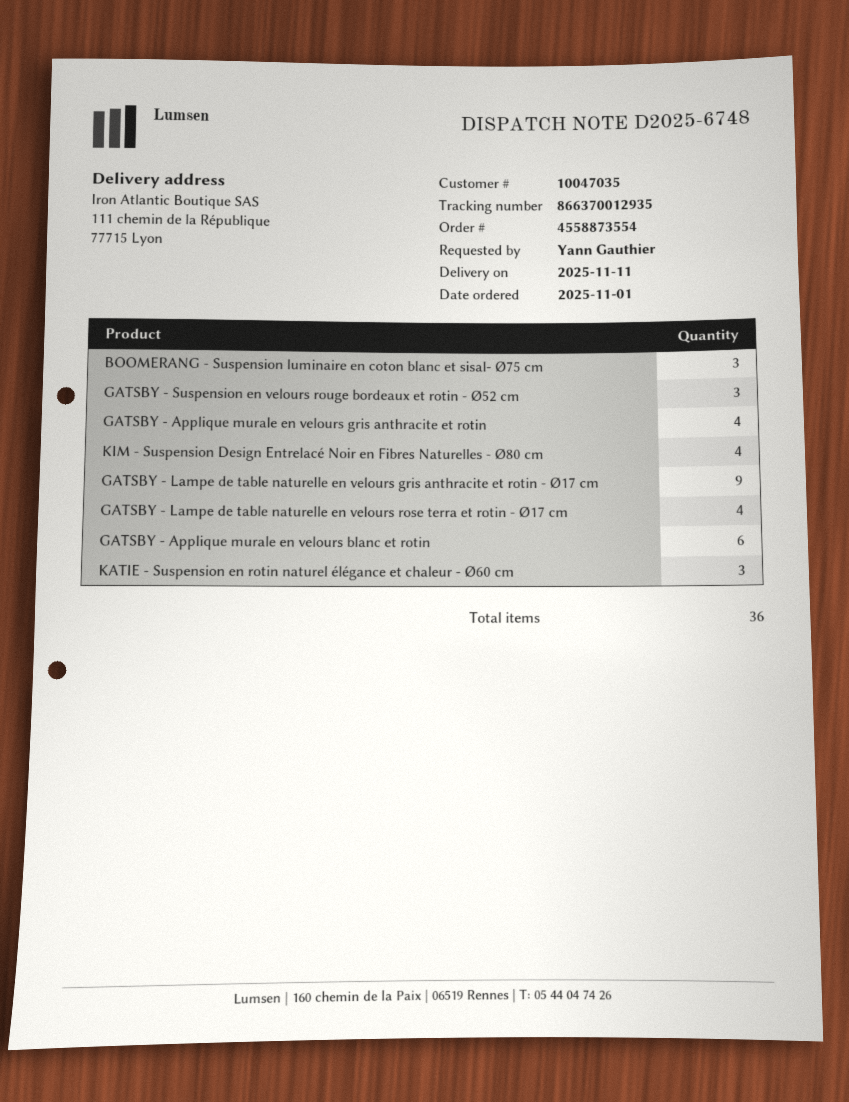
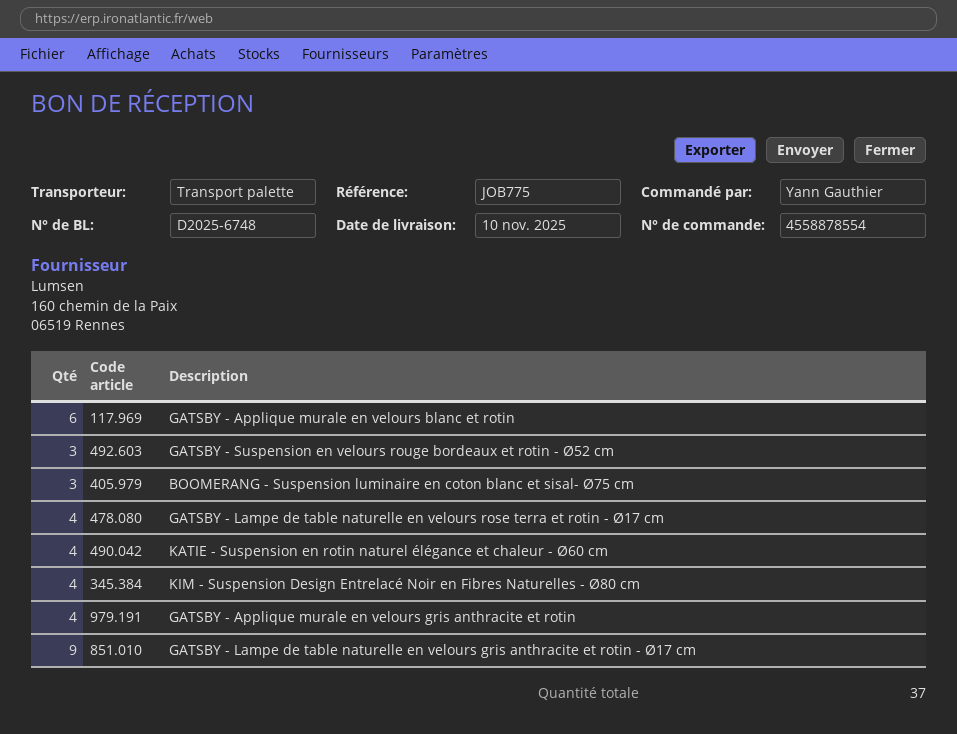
order number: 4558873554 -> 4558878554
delivery date: 2025-11-11 -> 2025-11-10
KATIE - Suspension en rotin naturel élégance et chaleur - Ø60 cm: 3 -> 4
total quantity: 36 -> 37

